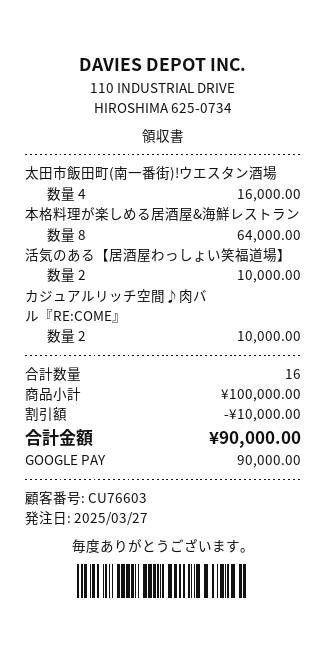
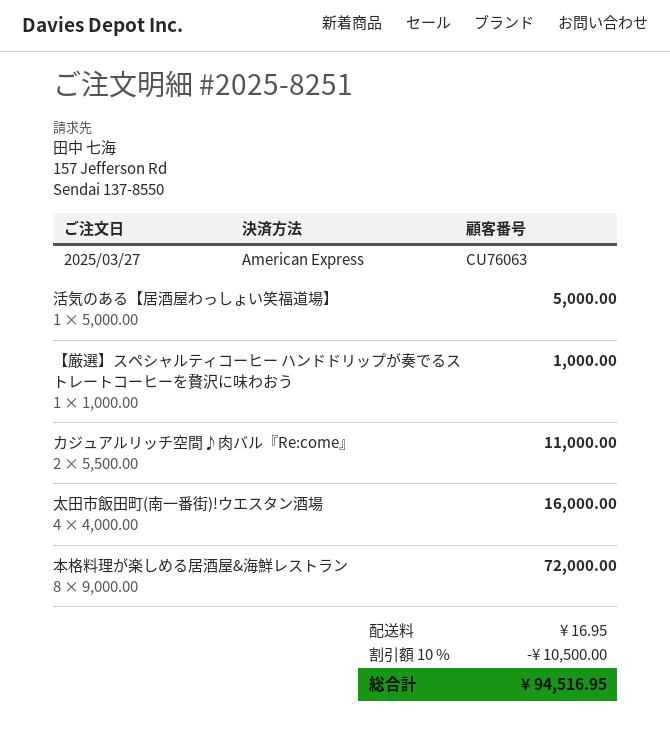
customer number: CU76603 -> CU76063
payment method: Google Pay -> American Express
本格料理が楽しめる居酒屋&海鮮レストラン: 8 for 64000.00 -> 8 for 72000.00
活気のある【居酒屋わっしょい笑福道場】: 2 for 10000.00 -> 1 for 5000.00
カジュアルリッチ空間♪肉バル『RE:COME』: 2 for 10000.00 -> 2 for 11000.00
【厳選】スペシャルティコーヒー ハンドドリップが奏でるストレートコーヒーを贅沢に味わおう: none -> 1 for 1000.00
discount: 10000.00 -> 10500.00
shipping: none -> 16.95
total: 90000.00 -> 94516.95

